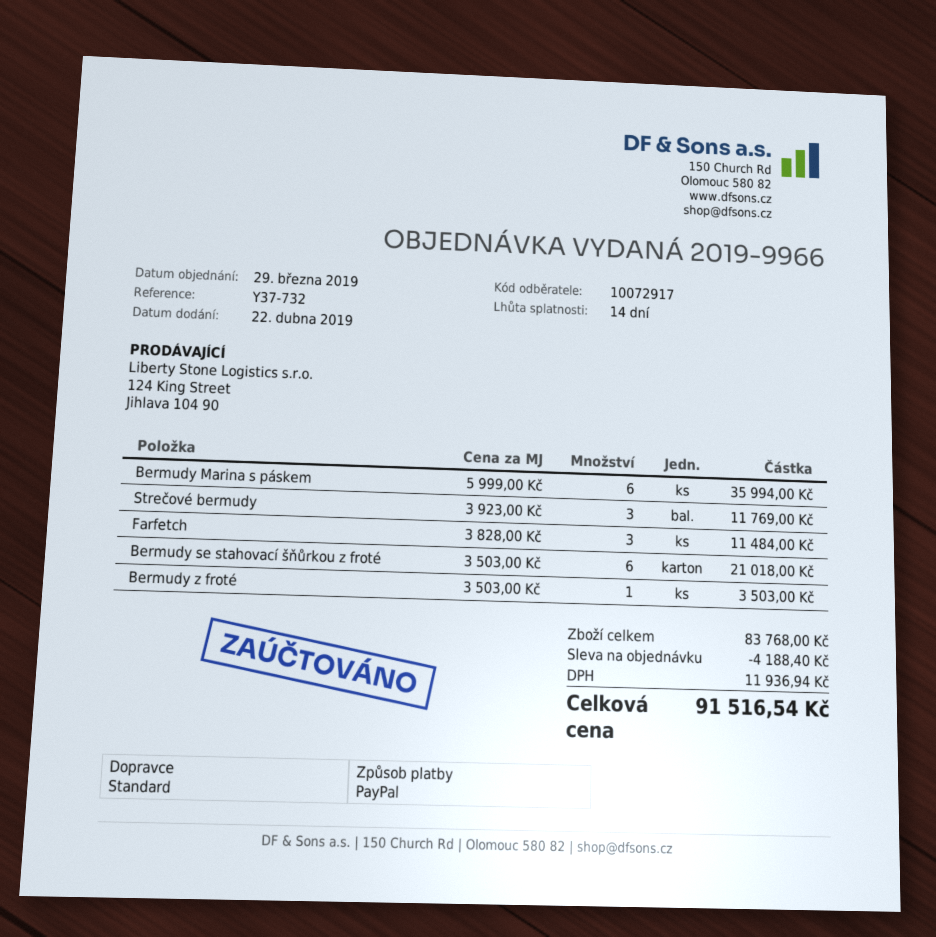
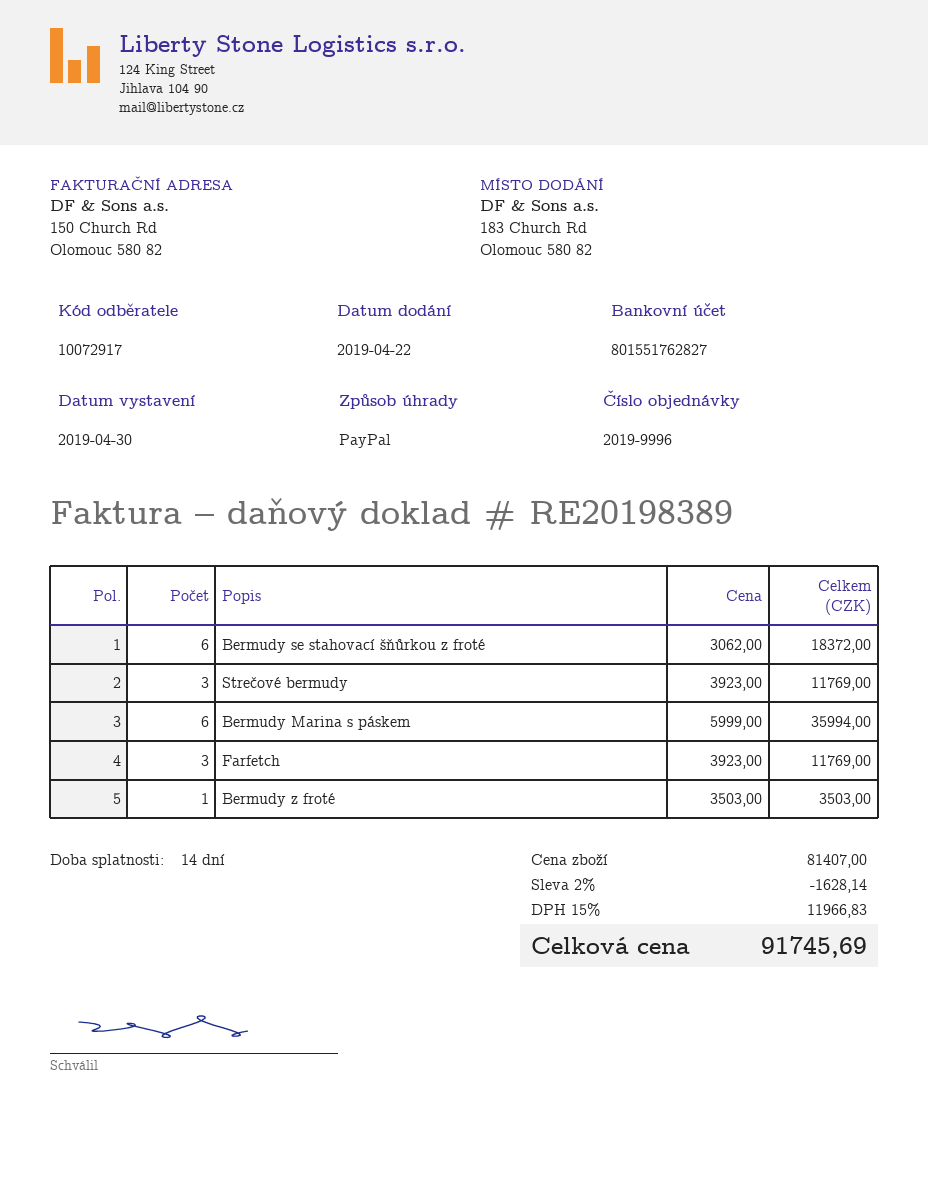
order number: 2019-9966 -> 2019-9996
Farfetch: 3 x 3828.00 = 11484.00 -> 3 x 3923.00 = 11769.00
Bermudy se stahovací šňůrkou z froté: 6 x 3503.00 = 21018.00 -> 6 x 3062.00 = 18372.00
subtotal: 83768.00 -> 81407.00
discount: 4188.40 -> 1628.14
tax: 11936.94 -> 11966.83
total: 91516.54 -> 91745.69

